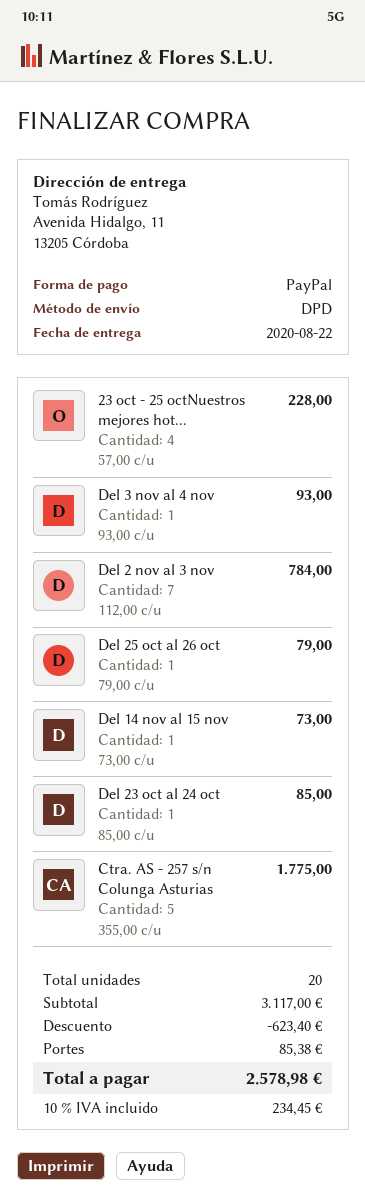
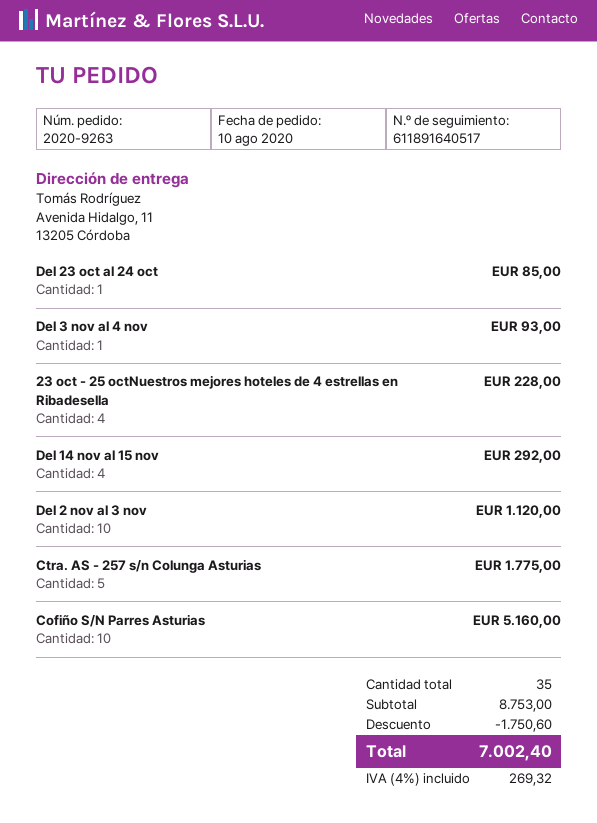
Del 2 nov al 3 nov: 7 for 784.00 -> 10 for 1120.00
Del 25 oct al 26 oct: 1 for 79.00 -> none
Del 14 nov al 15 nov: 1 for 73.00 -> 4 for 292.00
Cofiño S/N Parres Asturias: none -> 10 for 5160.00
total quantity: 20 -> 35
subtotal: 3117.00 -> 8753.00
discount: 623.40 -> 1750.60
shipping: 85.38 -> none
tax: 10% = 234.45 -> 4% = 269.32
total: 2578.98 -> 7002.40

